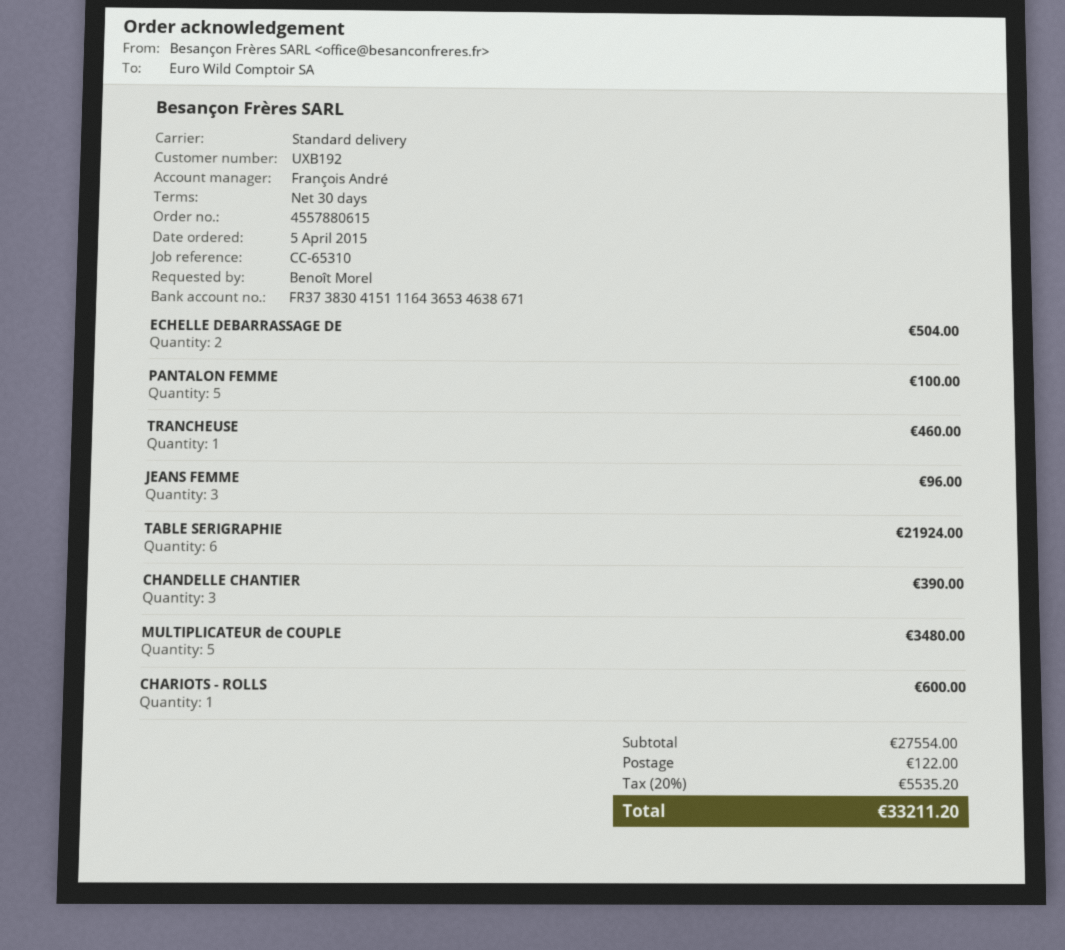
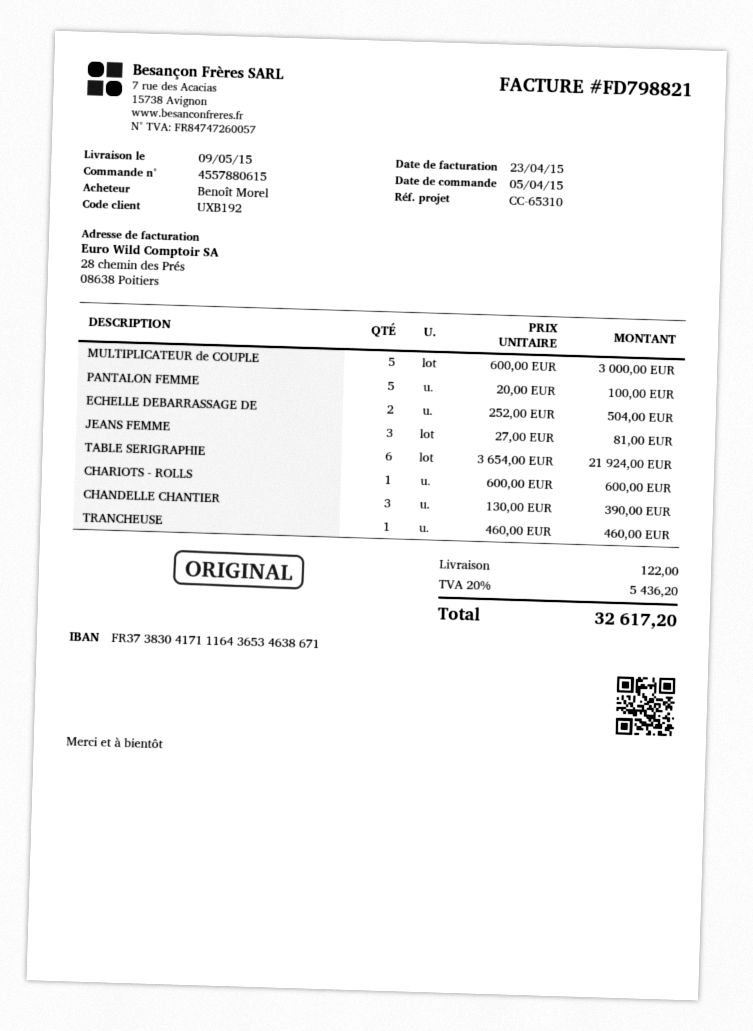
bank account: FR3738304151116436534638671 -> FR3738304171116436534638671
JEANS FEMME: 3 for 96.00 -> 3 for 81.00
MULTIPLICATEUR de COUPLE: 5 for 3480.00 -> 5 for 3000.00
tax: 20% = 5535.20 -> 20% = 5436.20
total: 33211.20 -> 32617.20

